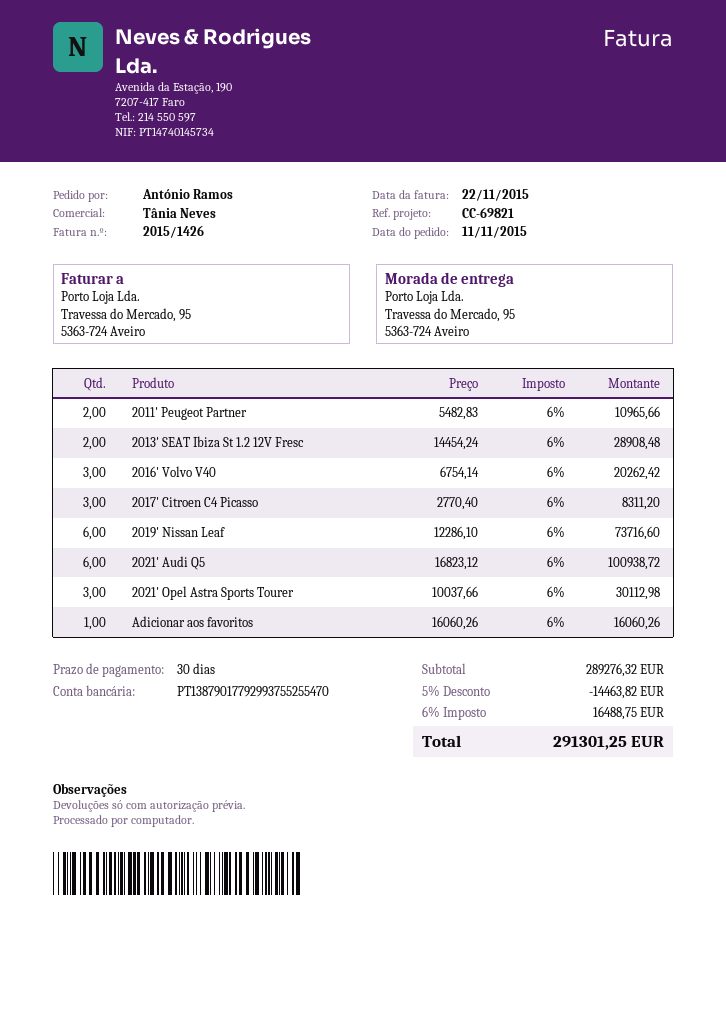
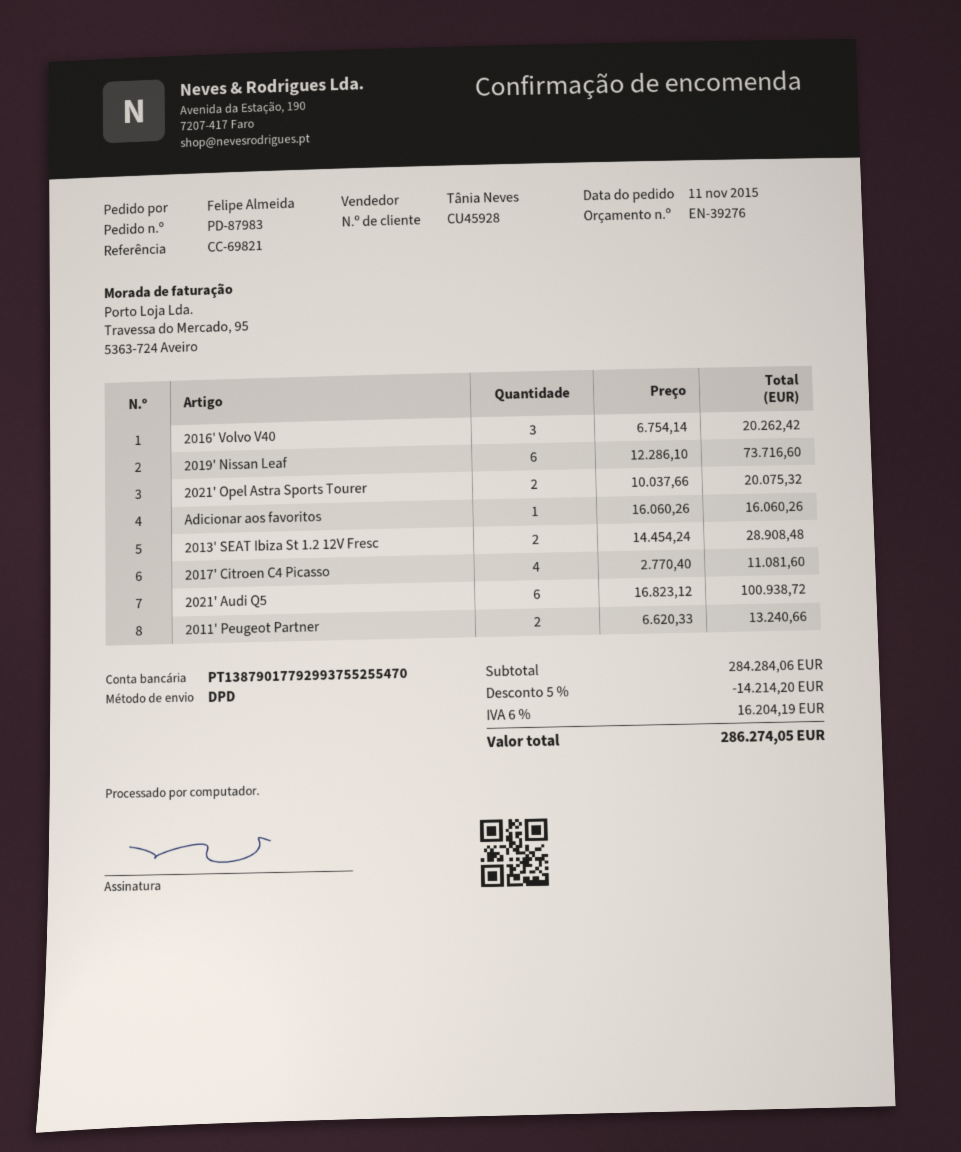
ordered by: António Ramos -> Felipe Almeida
2011' Peugeot Partner: 2 x 5482.83 = 10965.66 -> 2 x 6620.33 = 13240.66
2017' Citroen C4 Picasso: 3 x 2770.40 = 8311.20 -> 4 x 2770.40 = 11081.60
2021' Opel Astra Sports Tourer: 3 x 10037.66 = 30112.98 -> 2 x 10037.66 = 20075.32
subtotal: 289276.32 -> 284284.06
discount: 5% = 14463.82 -> 5% = 14214.20
tax: 6% = 16488.75 -> 6% = 16204.19
total: 291301.25 -> 286274.05

